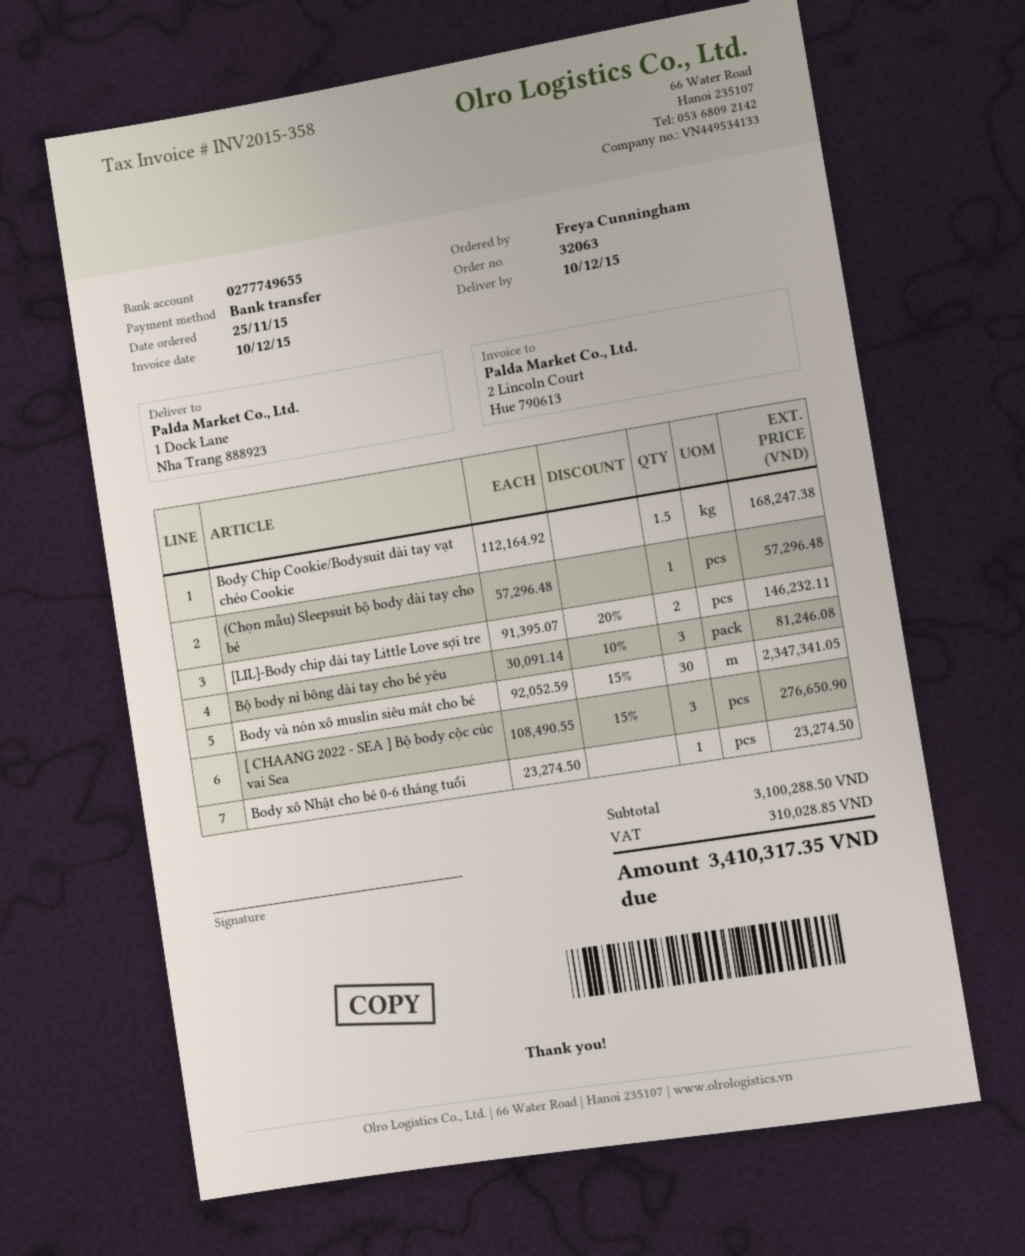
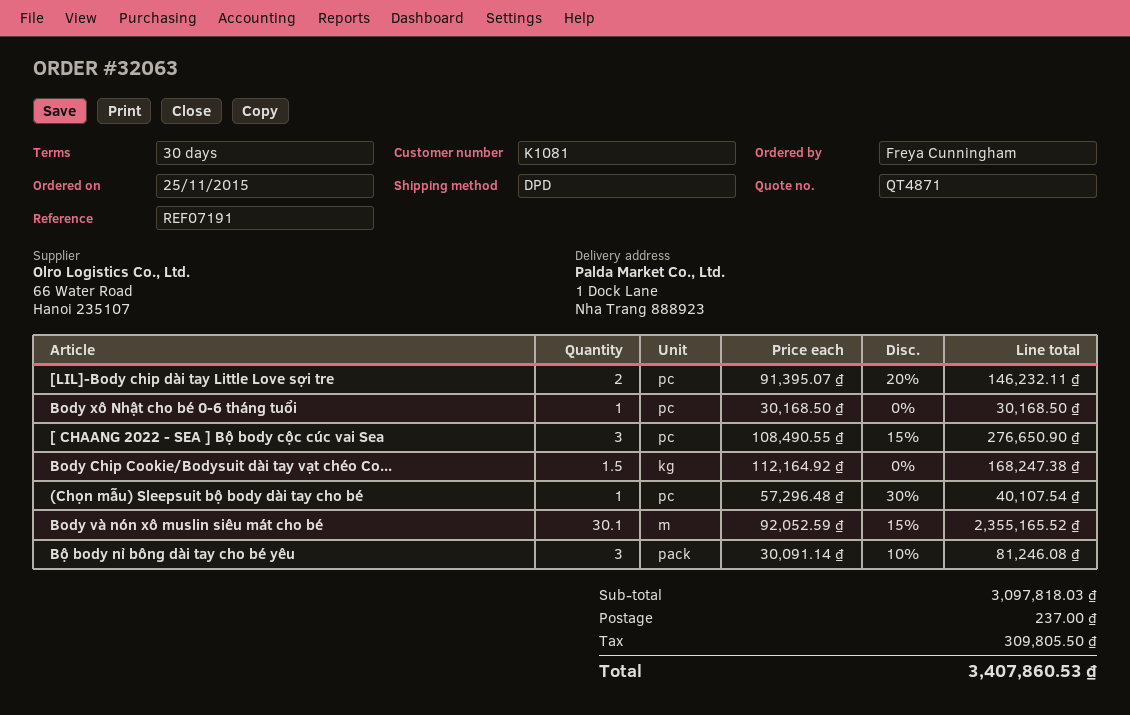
(Chọn mẫu) Sleepsuit bộ body dài tay cho bé: 1 x 57296.48 = 57296.48 -> 1 x 57296.48 - 30% = 40107.54
Body và nón xô muslin siêu mát cho bé: 30 x 92052.59 - 15% = 2347341.05 -> 30.1 x 92052.59 - 15% = 2355165.52
Body xô Nhật cho bé 0-6 tháng tuổi: 1 x 23274.50 = 23274.50 -> 1 x 30168.50 = 30168.50
subtotal: 3100288.50 -> 3097818.03
shipping: none -> 237.00
tax: 310028.85 -> 309805.50
total: 3410317.35 -> 3407860.53

